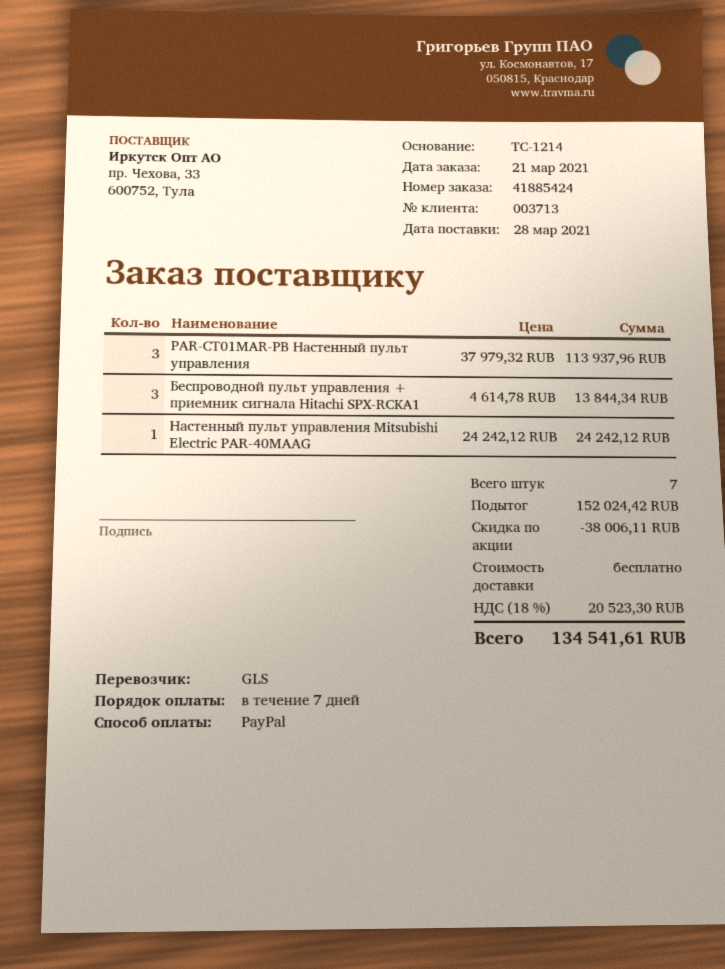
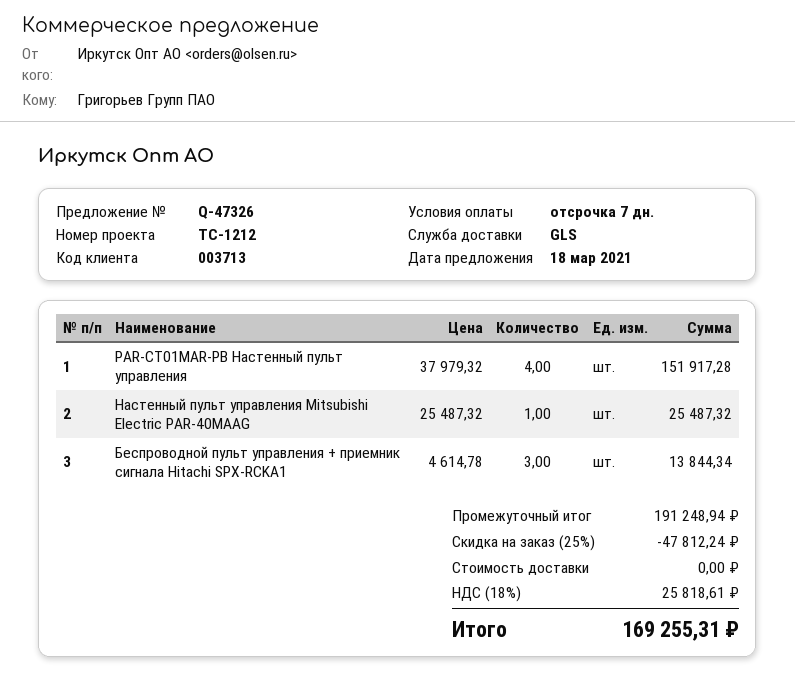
reference: TC-1214 -> TC-1212
PAR-CT01MAR-PB Настенный пульт управления: 3 x 37979.32 = 113937.96 -> 4 x 37979.32 = 151917.28
Настенный пульт управления Mitsubishi Electric PAR-40MAAG: 1 x 24242.12 = 24242.12 -> 1 x 25487.32 = 25487.32
subtotal: 152024.42 -> 191248.94
discount: 38006.11 -> 47812.24
tax: 18% = 20523.30 -> 18% = 25818.61
total: 134541.61 -> 169255.31

